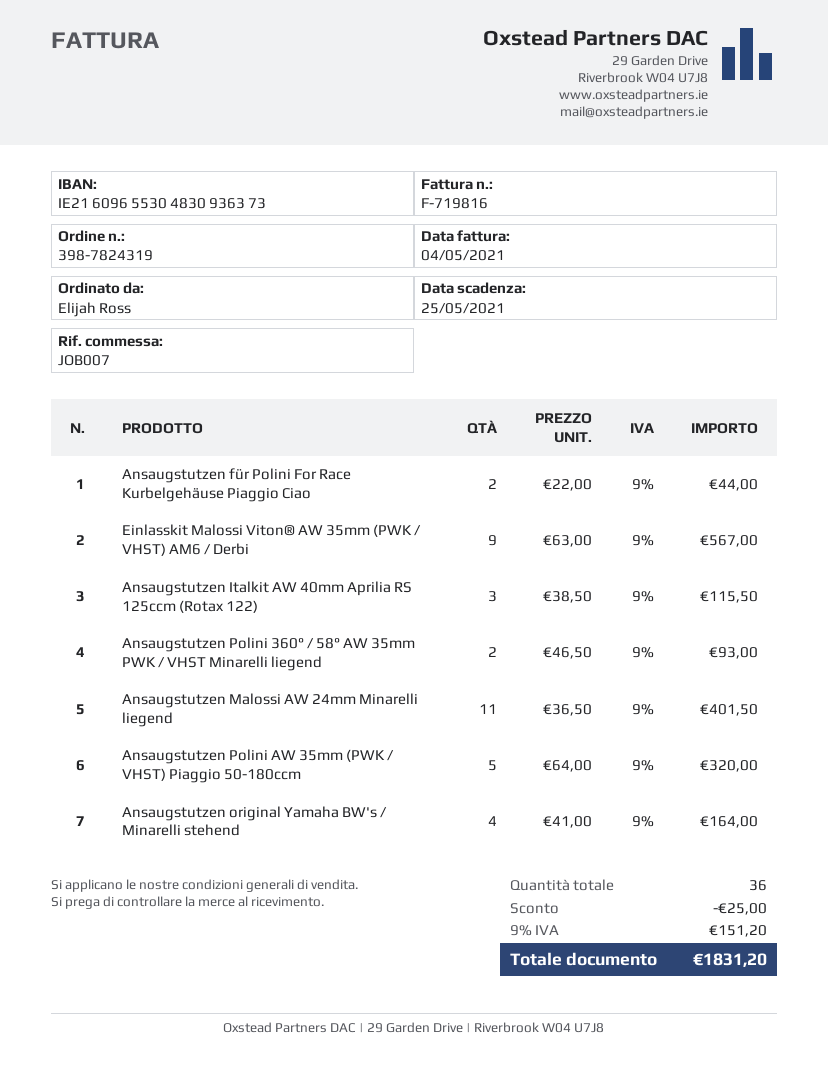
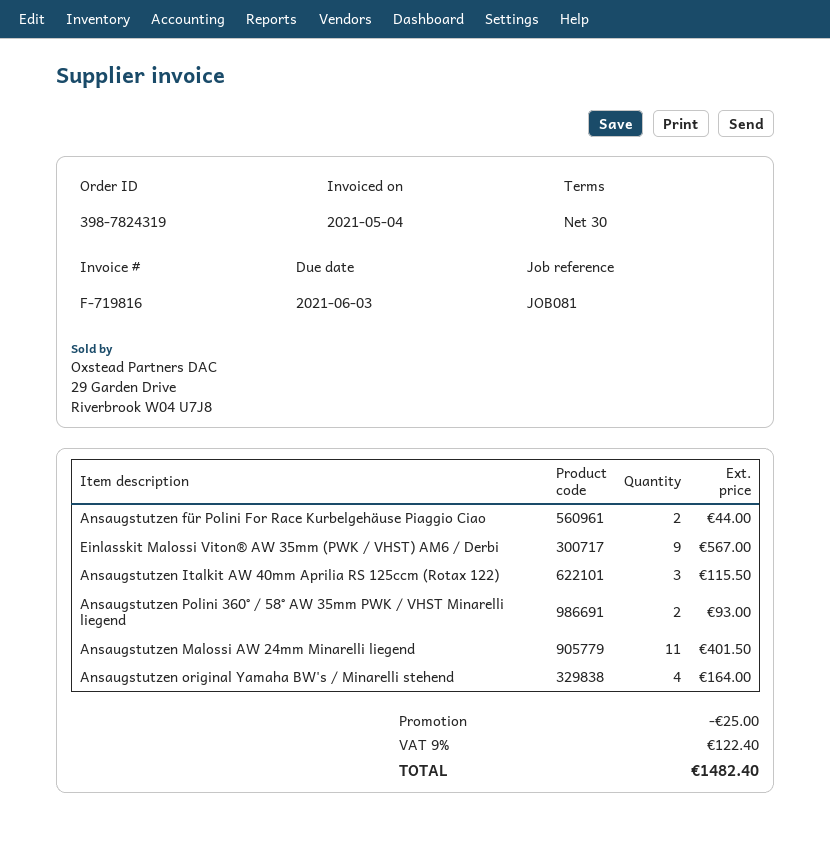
due date: 2021-05-25 -> 2021-06-03
reference: JOB007 -> JOB081
Ansaugstutzen Polini AW 35mm (PWK / VHST) Piaggio 50-180ccm: 5 for 320.00 -> none
tax: 9% = 151.20 -> 9% = 122.40
total: 1831.20 -> 1482.40

